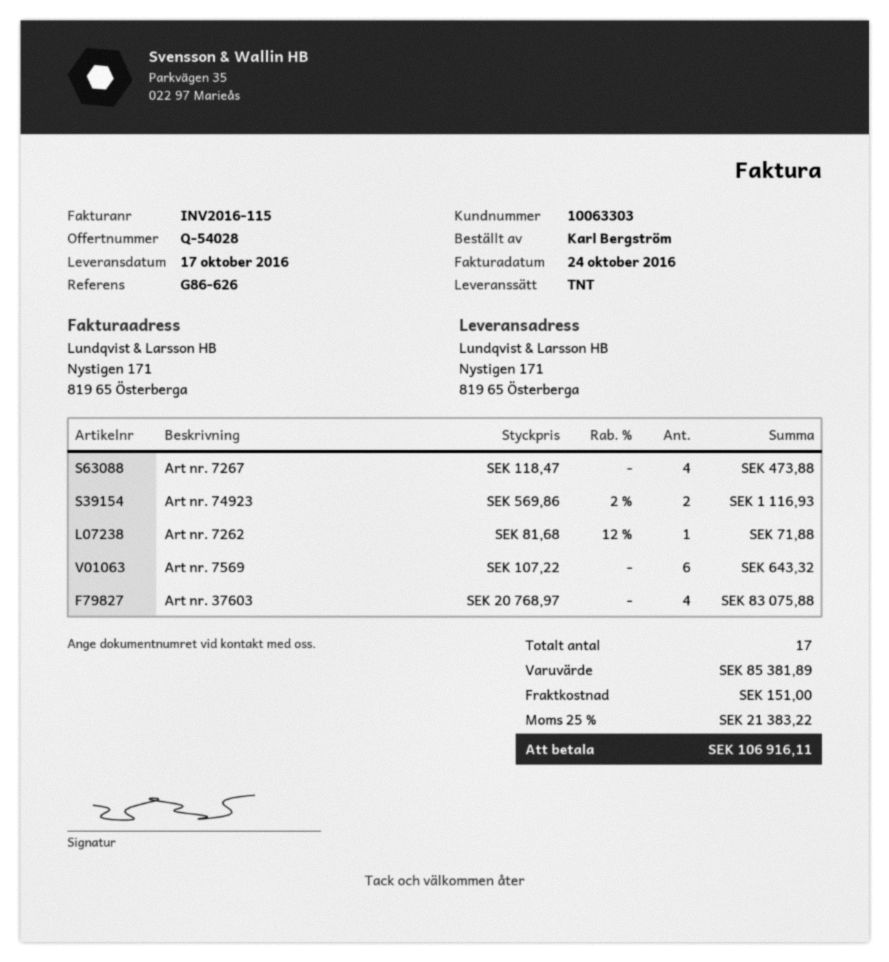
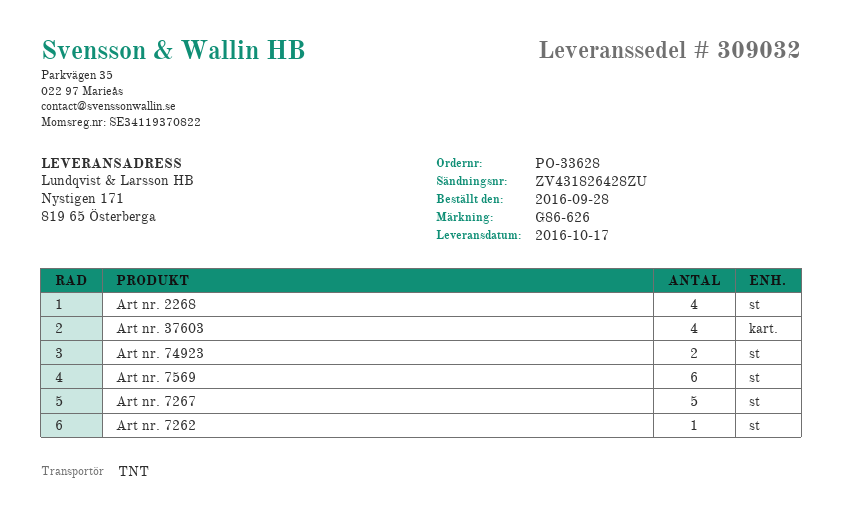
Art nr. 7267: 4 -> 5
Art nr. 2268: none -> 4

